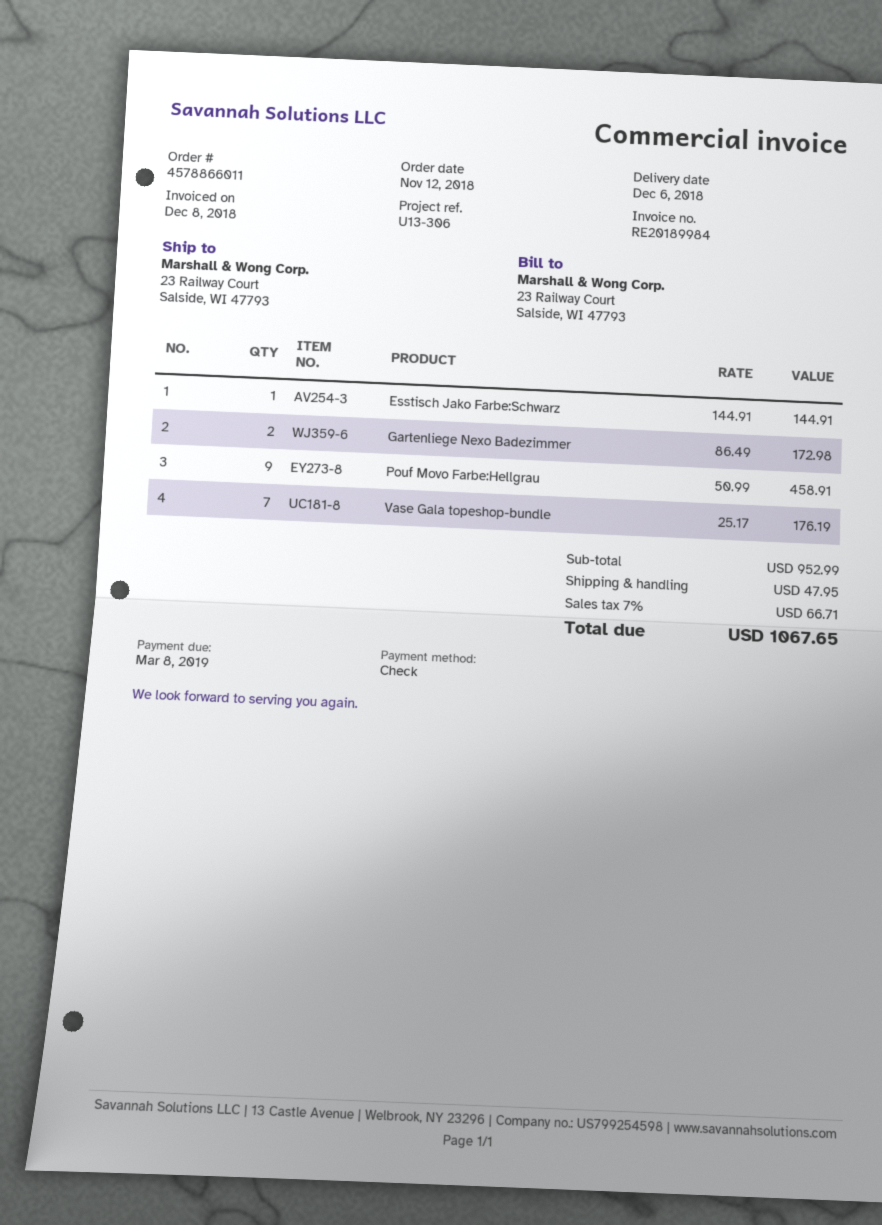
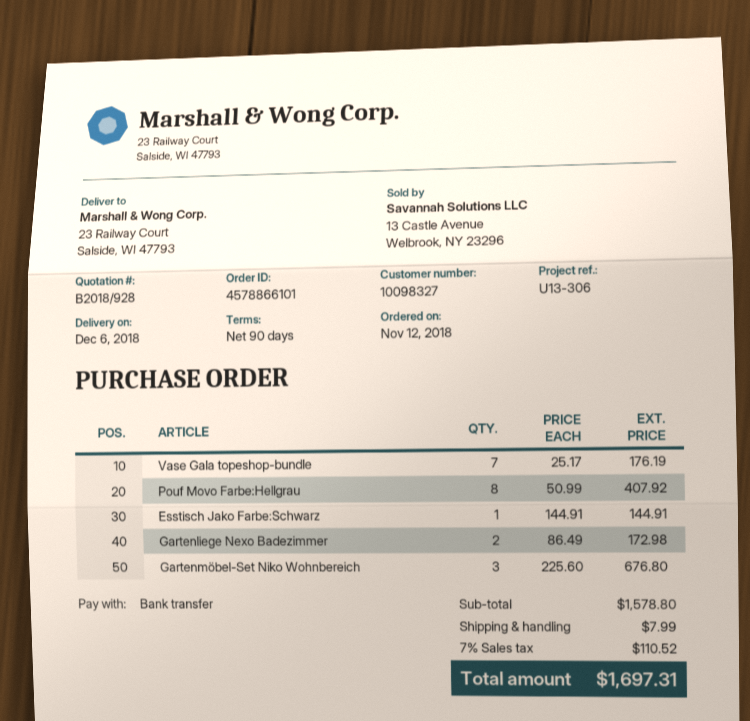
order number: 4578866011 -> 4578866101
payment method: cheque -> bank transfer
Pouf Movo Farbe:Hellgrau: 9 x 50.99 = 458.91 -> 8 x 50.99 = 407.92
Gartenmöbel-Set Niko Wohnbereich: none -> 3 x 225.60 = 676.80
subtotal: 952.99 -> 1578.80
shipping: 47.95 -> 7.99
tax: 7% = 66.71 -> 7% = 110.52
total: 1067.65 -> 1697.31

